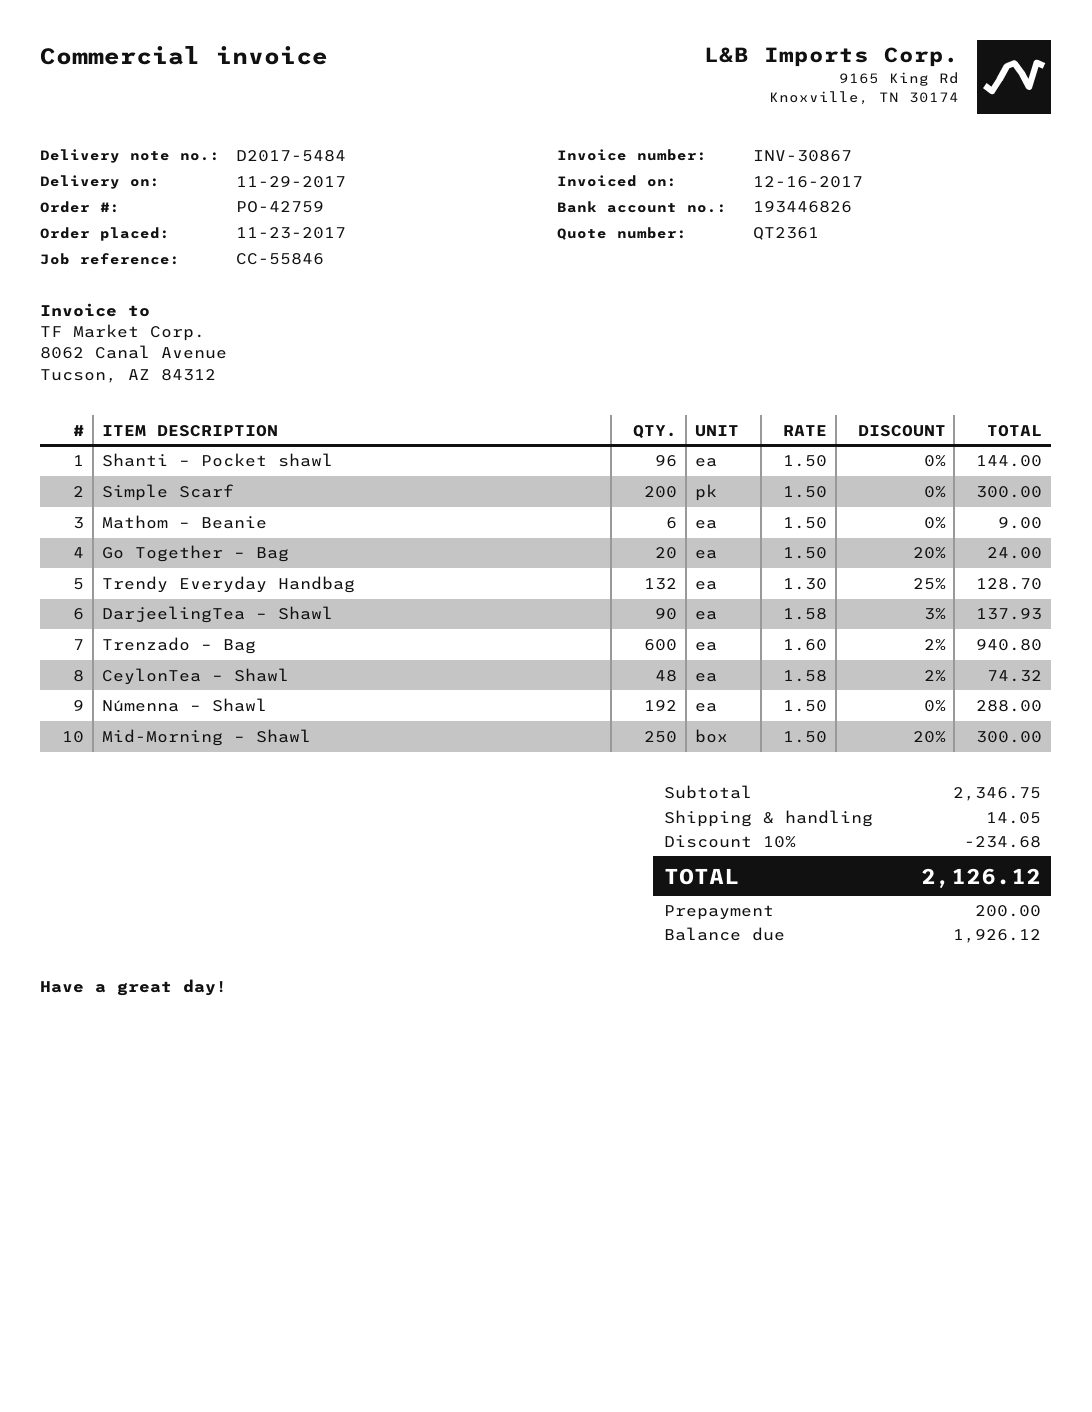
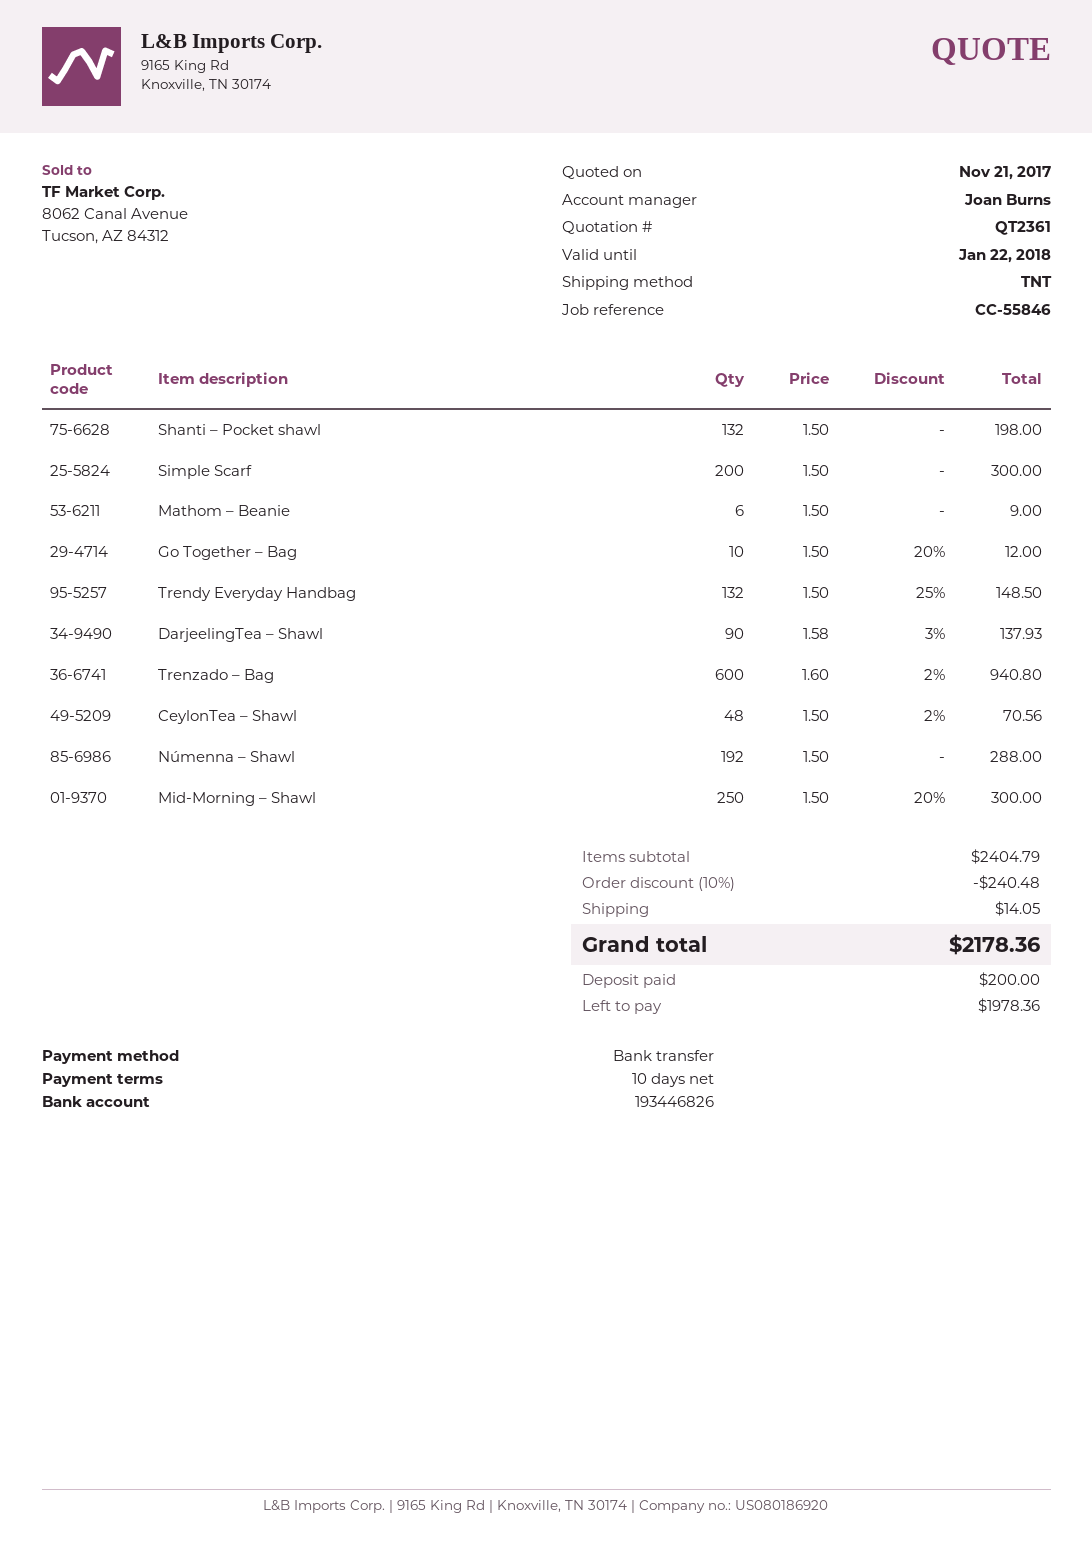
Shanti – Pocket shawl: 96 x 1.50 = 144.00 -> 132 x 1.50 = 198.00
Go Together – Bag: 20 x 1.50 - 20% = 24.00 -> 10 x 1.50 - 20% = 12.00
Trendy Everyday Handbag: 132 x 1.30 - 25% = 128.70 -> 132 x 1.50 - 25% = 148.50
CeylonTea – Shawl: 48 x 1.58 - 2% = 74.32 -> 48 x 1.50 - 2% = 70.56
subtotal: 2346.75 -> 2404.79
discount: 10% = 234.68 -> 10% = 240.48
total: 2126.12 -> 2178.36
balance: 1926.12 -> 1978.36

